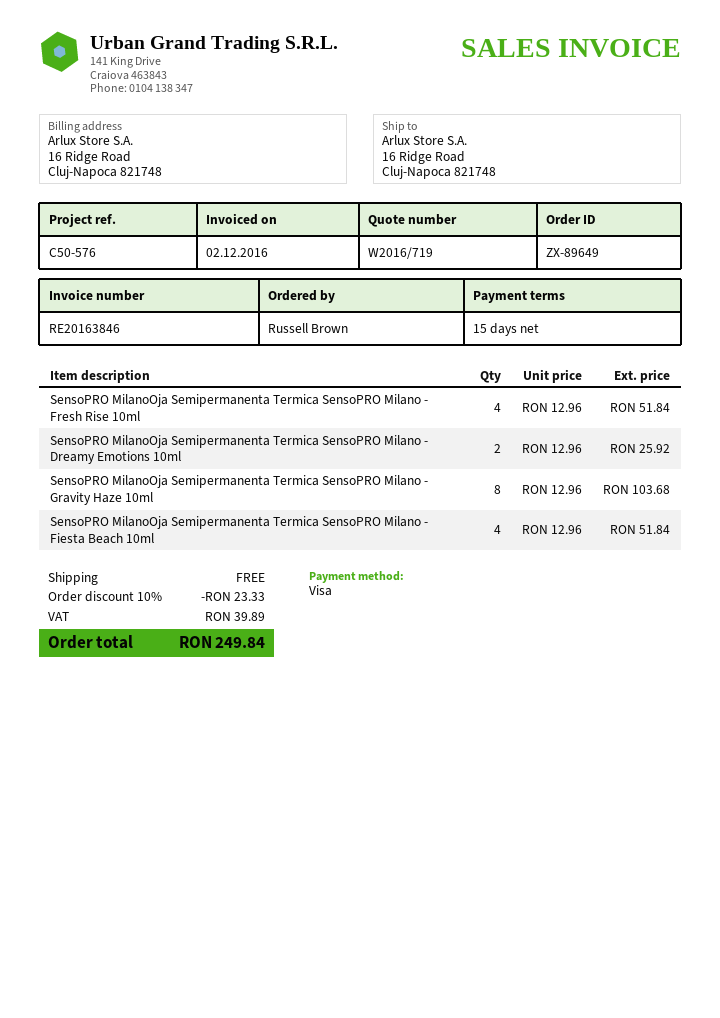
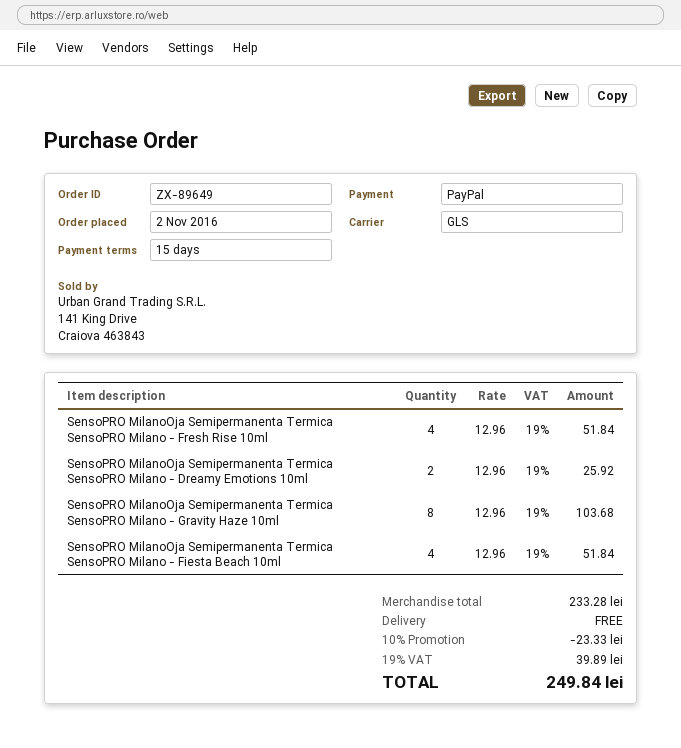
payment method: Visa -> PayPal

